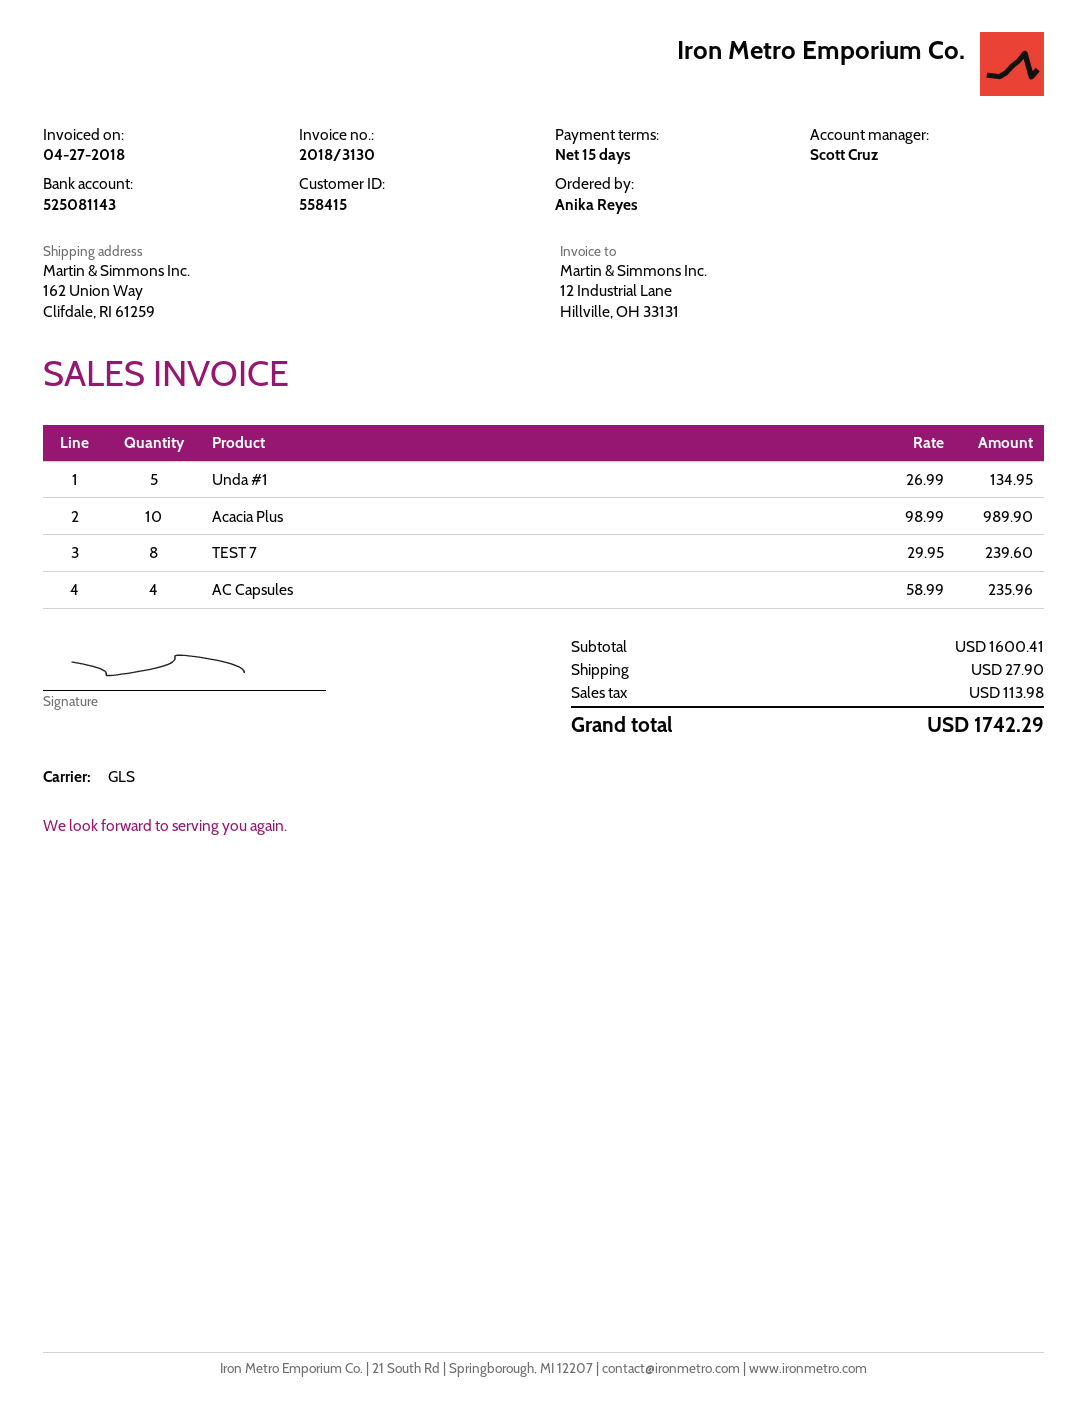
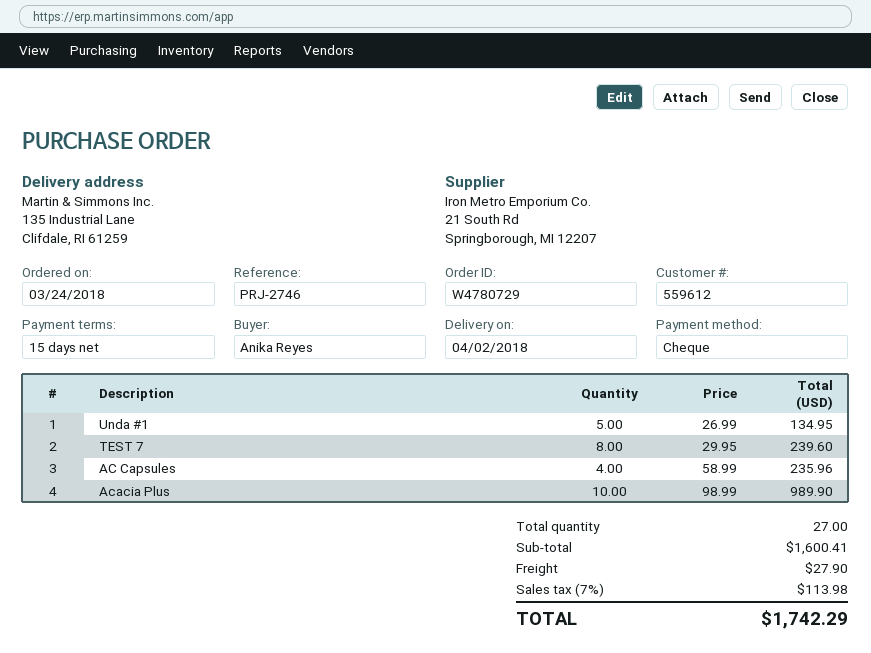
customer number: 558415 -> 559612
ship to: 162 Union Way, Clifdale, RI 61259 -> 135 Industrial Lane, Clifdale, RI 61259

